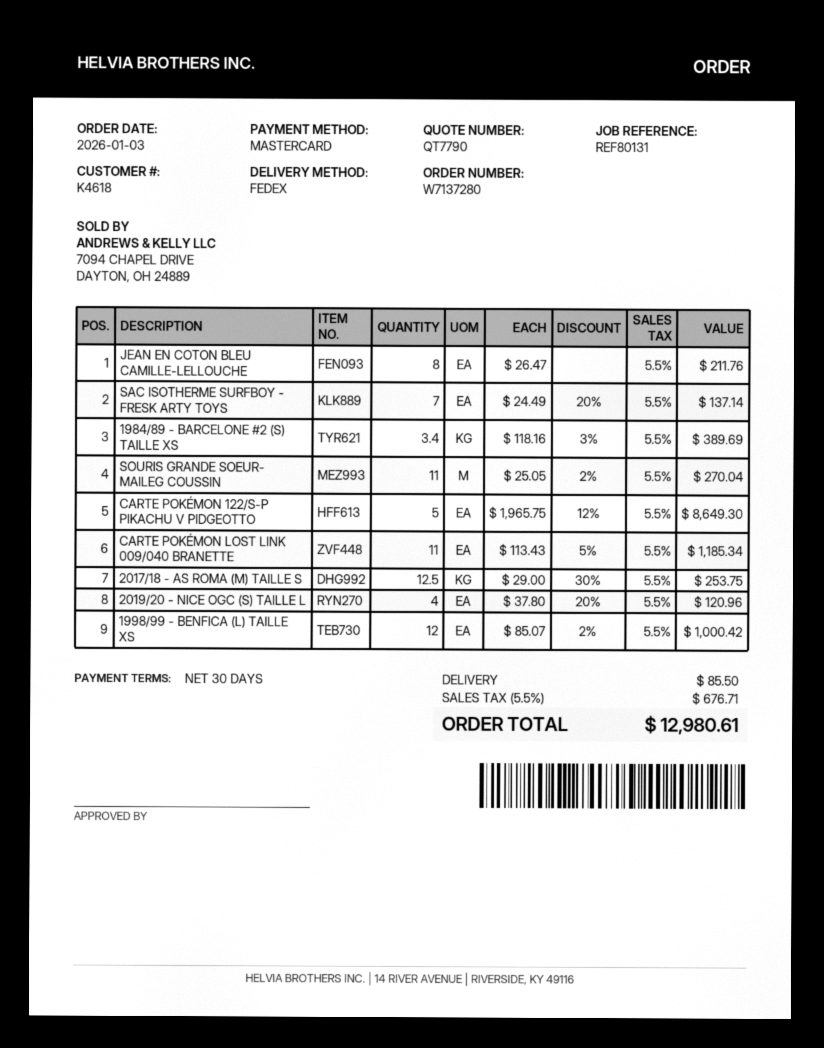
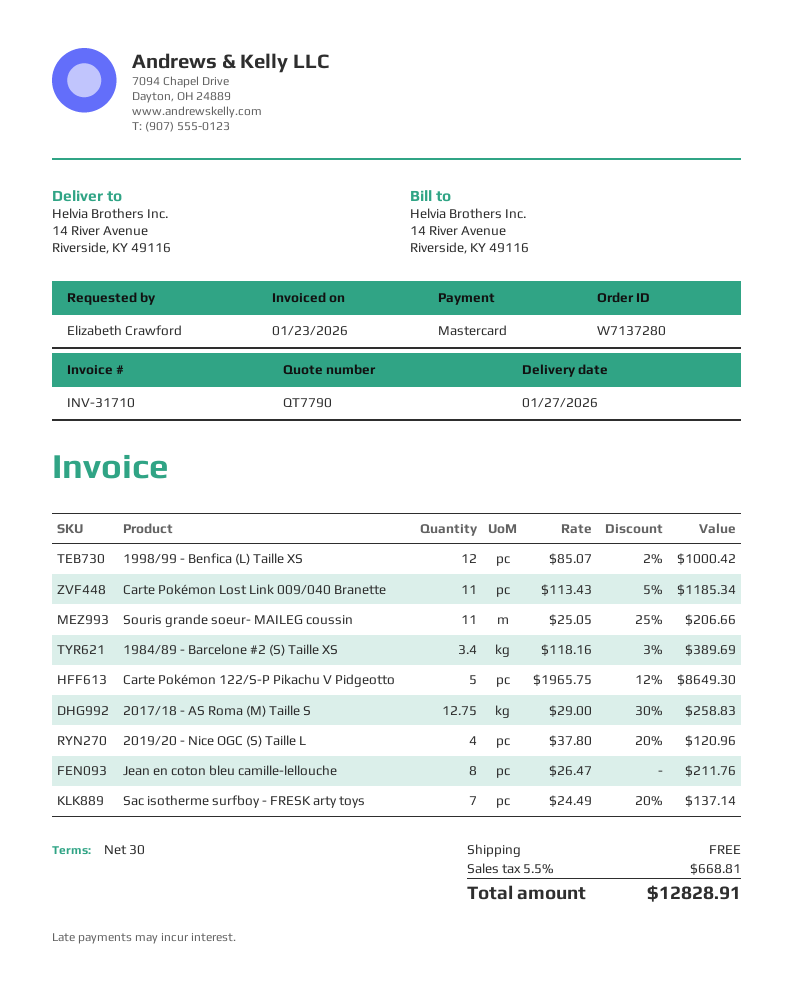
SOURIS GRANDE SOEUR- MAILEG COUSSIN: 11 x 25.05 - 2% = 270.04 -> 11 x 25.05 - 25% = 206.66
2017/18 - AS ROMA (M) TAILLE S: 12.5 x 29.00 - 30% = 253.75 -> 12.75 x 29.00 - 30% = 258.83
shipping: 85.50 -> 0.00
tax: 5.5% = 676.71 -> 5.5% = 668.81
total: 12980.61 -> 12828.91

